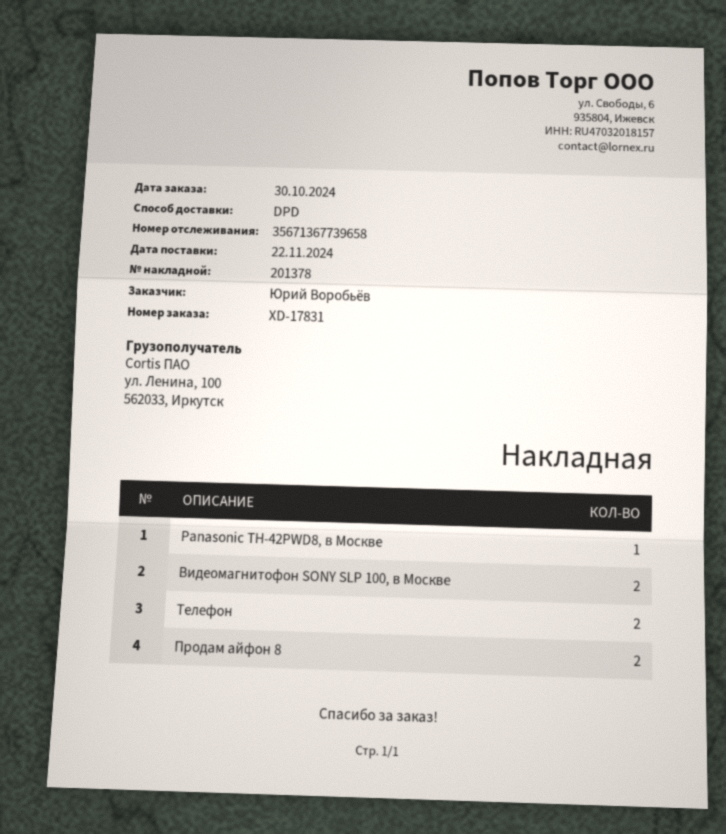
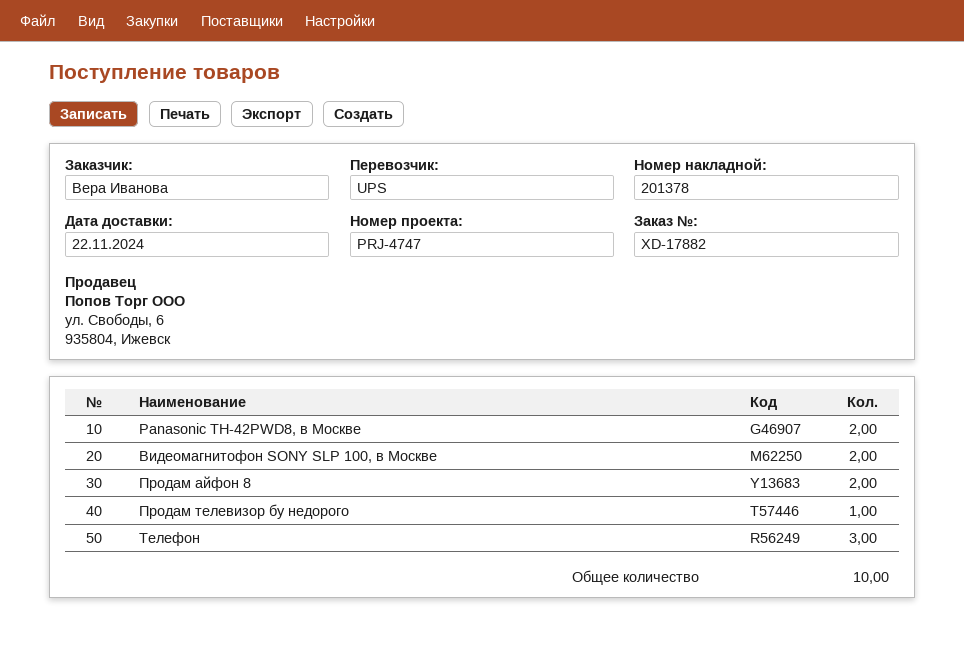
order number: XD-17831 -> XD-17882
ordered by: Юрий Воробьёв -> Вера Иванова
shipping method: DPD -> UPS
Panasonic TH-42PWD8, в Москве: 1 -> 2
Телефон: 2 -> 3
Продам телевизор бу недорого: none -> 1

